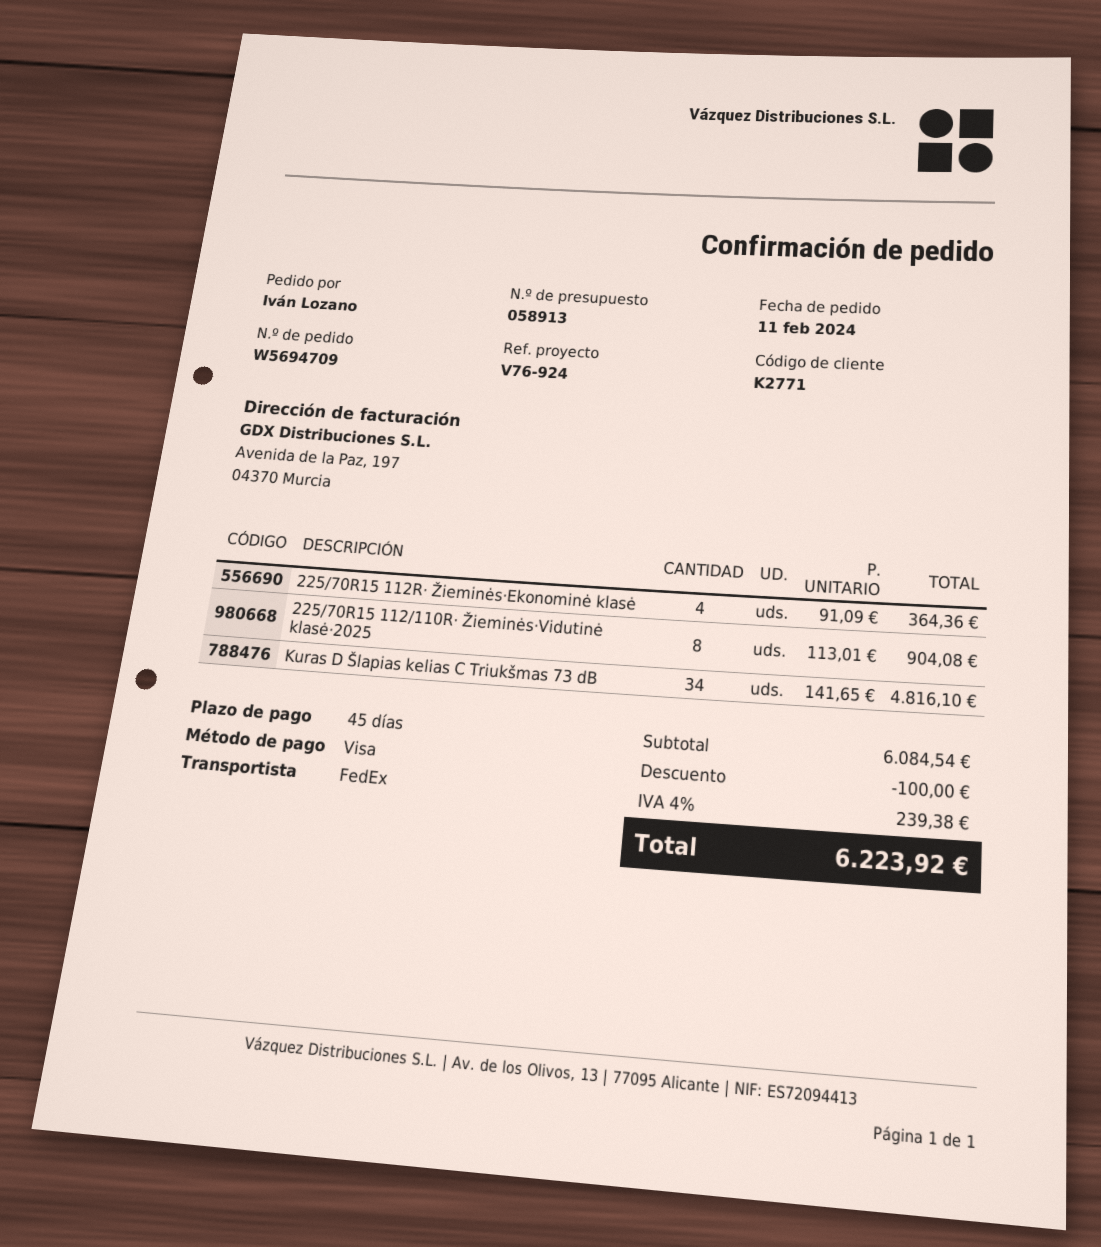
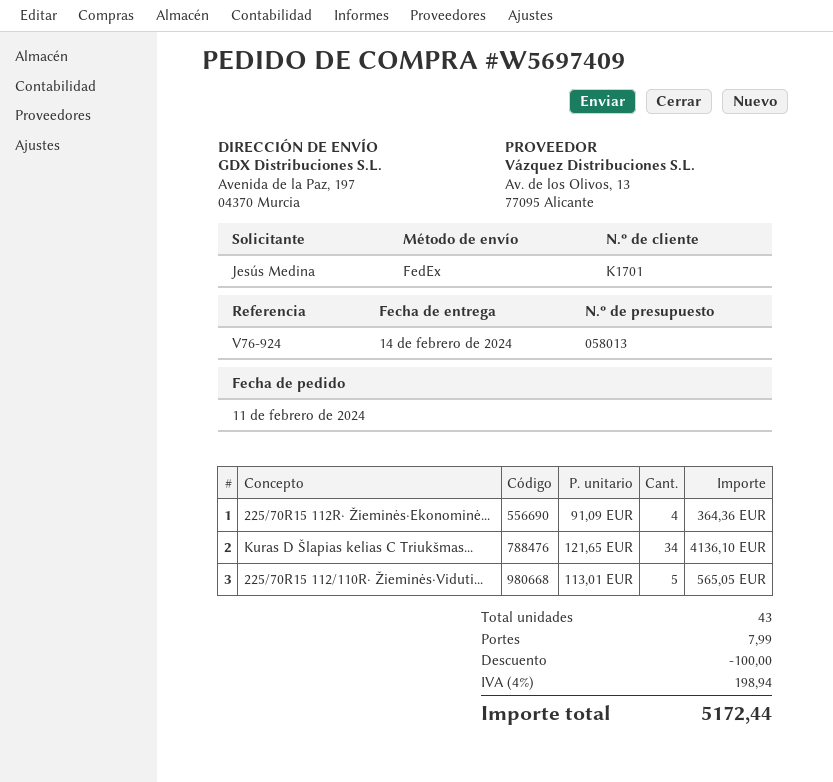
quote number: 058913 -> 058013
order number: W5694709 -> W5697409
customer number: K2771 -> K1701
ordered by: Iván Lozano -> Jesús Medina
225/70R15 112/110R· Žieminės·Vidutinė klasė·2025: 8 x 113.01 = 904.08 -> 5 x 113.01 = 565.05
Kuras D Šlapias kelias C Triukšmas 73 dB: 34 x 141.65 = 4816.10 -> 34 x 121.65 = 4136.10
shipping: none -> 7.99
tax: 4% = 239.38 -> 4% = 198.94
total: 6223.92 -> 5172.44

